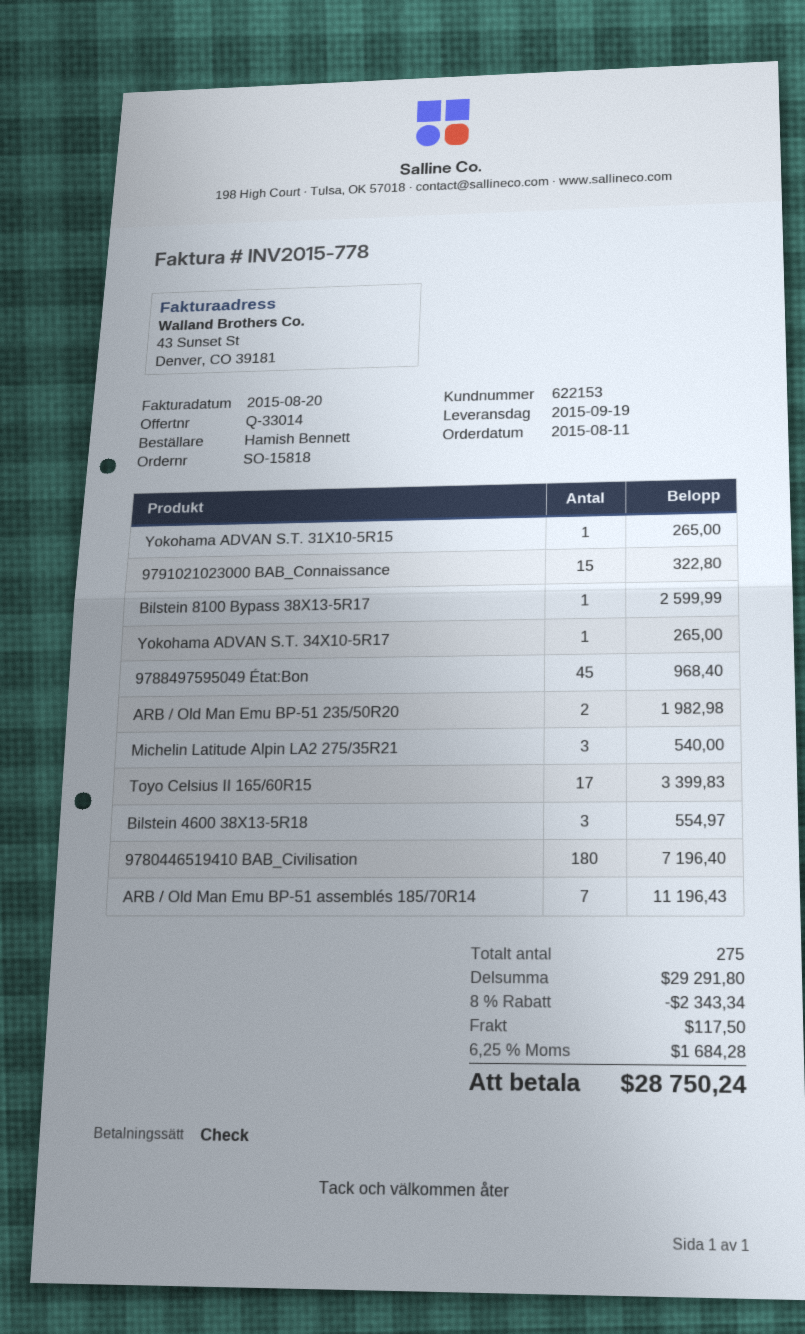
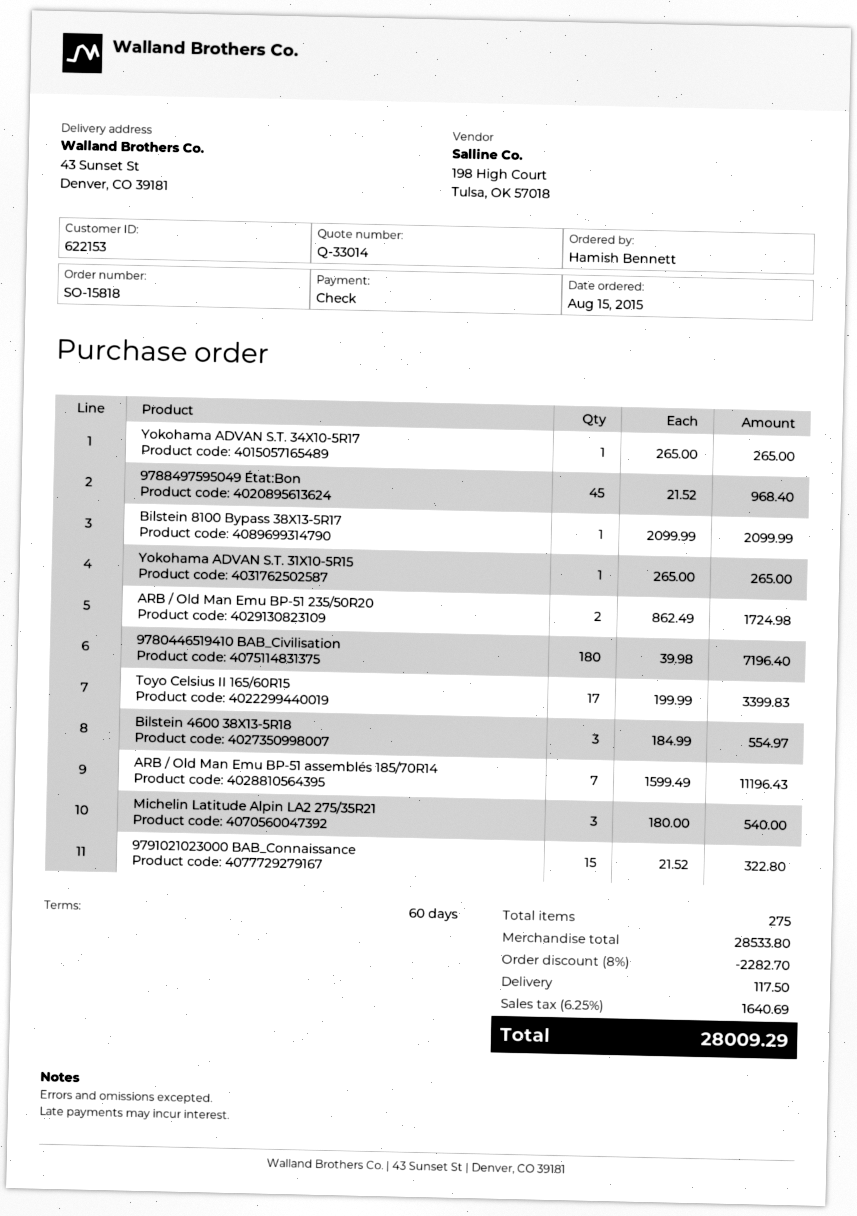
order date: 2015-08-11 -> 2015-08-15
Bilstein 8100 Bypass 38X13-5R17: 1 for 2599.99 -> 1 for 2099.99
ARB / Old Man Emu BP-51 235/50R20: 2 for 1982.98 -> 2 for 1724.98
subtotal: 29291.80 -> 28533.80
discount: 8% = 2343.34 -> 8% = 2282.70
tax: 6.25% = 1684.28 -> 6.25% = 1640.69
total: 28750.24 -> 28009.29

